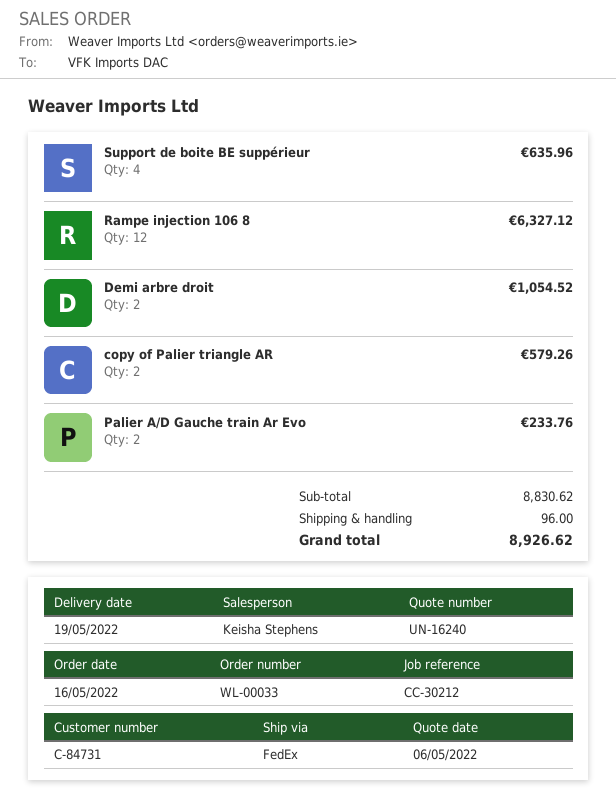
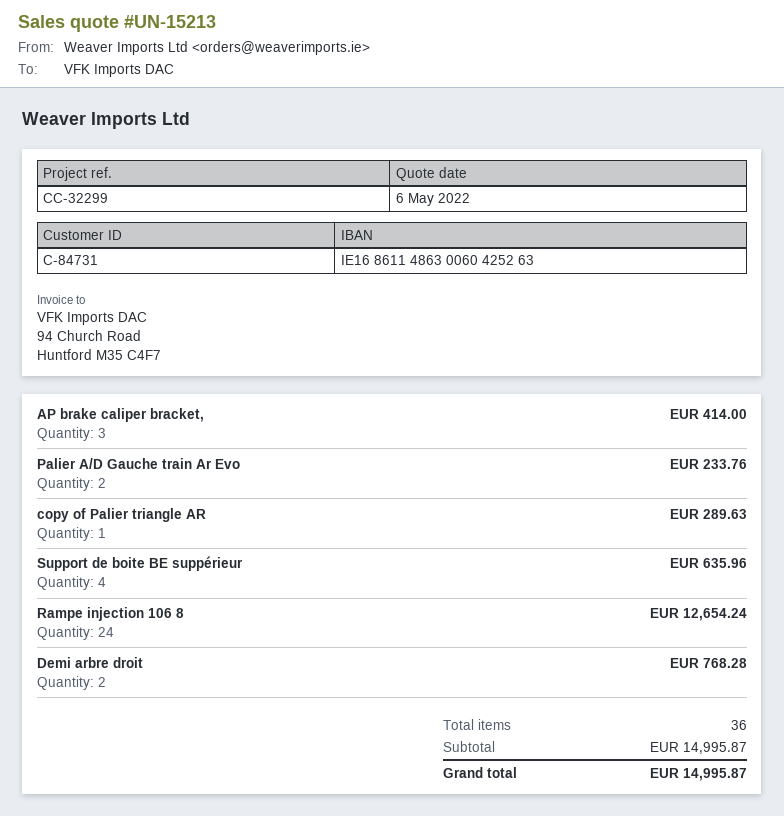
quote number: UN-16240 -> UN-15213
reference: CC-30212 -> CC-32299
Rampe injection 106 8: 12 for 6327.12 -> 24 for 12654.24
Demi arbre droit: 2 for 1054.52 -> 2 for 768.28
copy of Palier triangle AR: 2 for 579.26 -> 1 for 289.63
AP brake caliper bracket,: none -> 3 for 414.00
subtotal: 8830.62 -> 14995.87
shipping: 96.00 -> none
total: 8926.62 -> 14995.87

